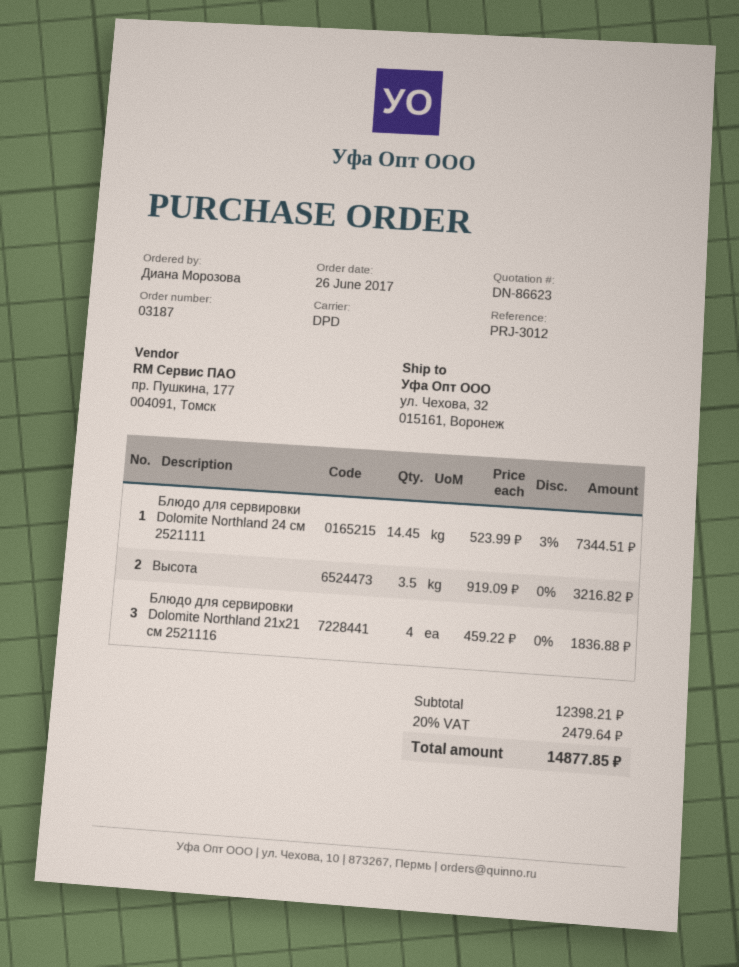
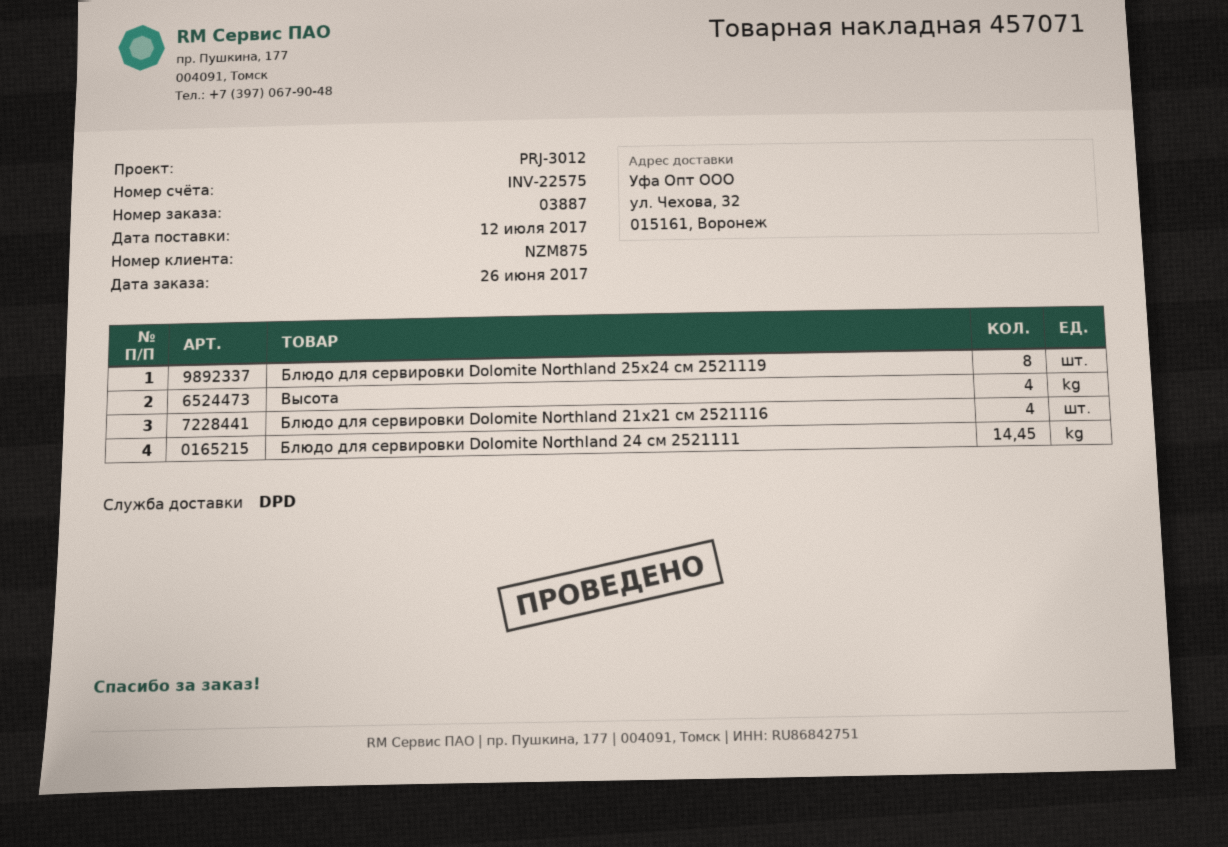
order number: 03187 -> 03887
Высота: 3.5 -> 4
Блюдо для сервировки Dolomite Northland 25x24 см 2521119: none -> 8

